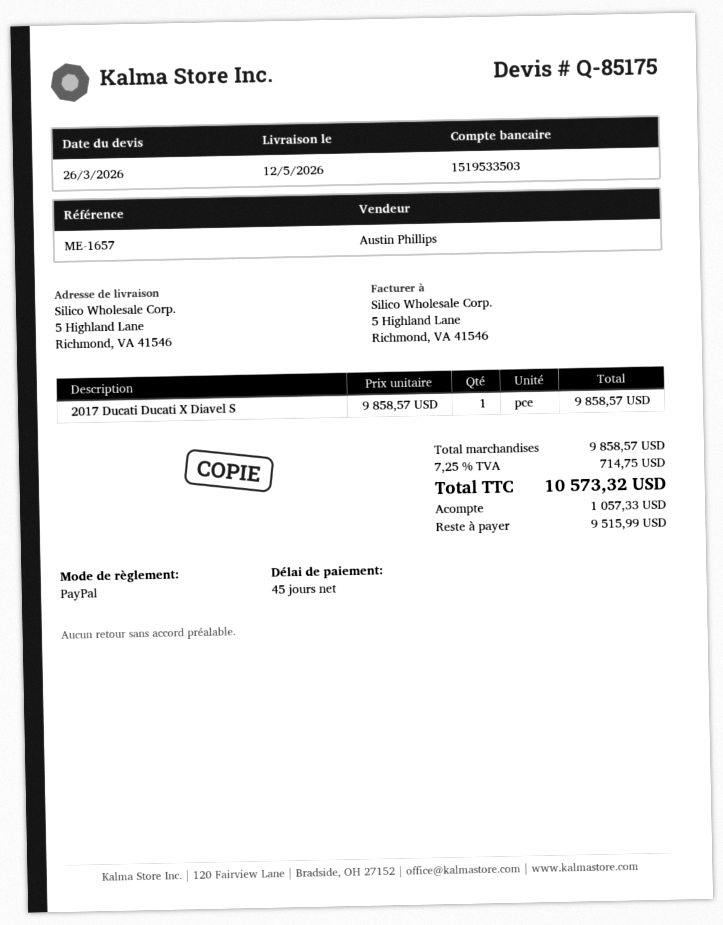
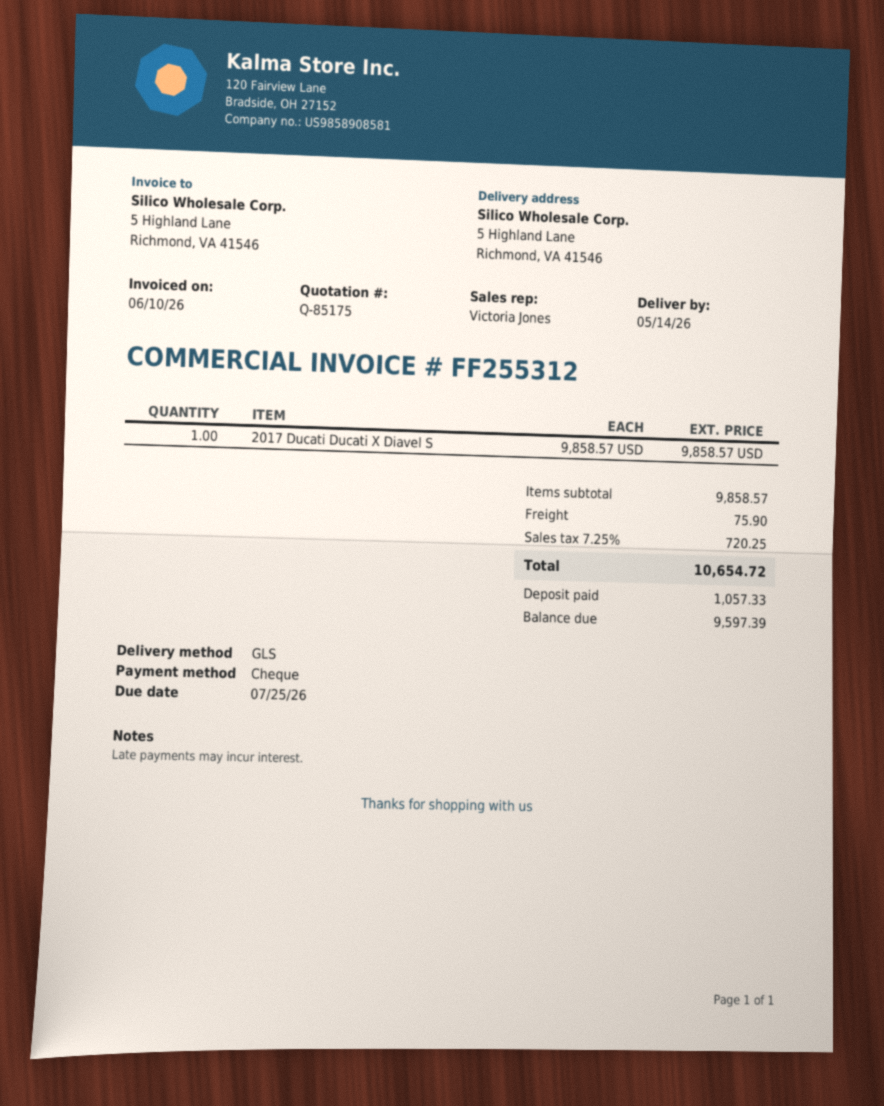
delivery date: 2026-05-12 -> 2026-05-14
sales rep: Austin Phillips -> Victoria Jones
payment method: PayPal -> cheque
shipping: none -> 75.90
tax: 7.25% = 714.75 -> 7.25% = 720.25
total: 10573.32 -> 10654.72
balance: 9515.99 -> 9597.39

